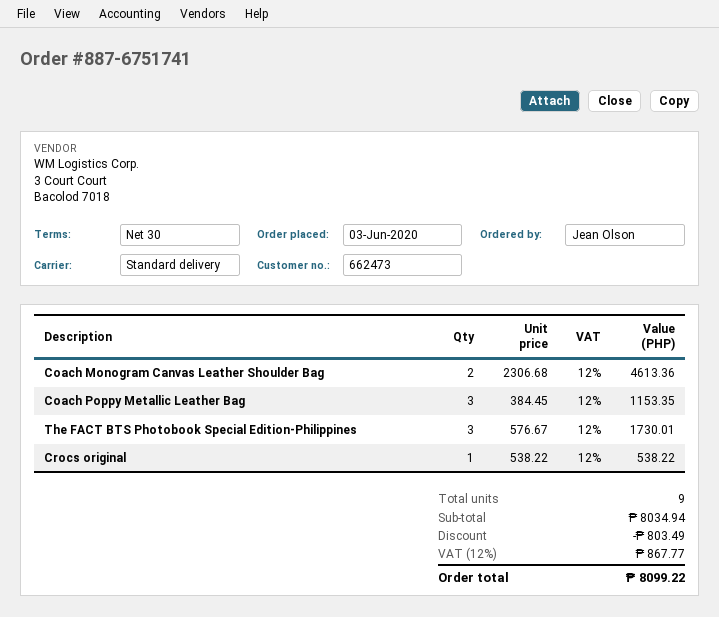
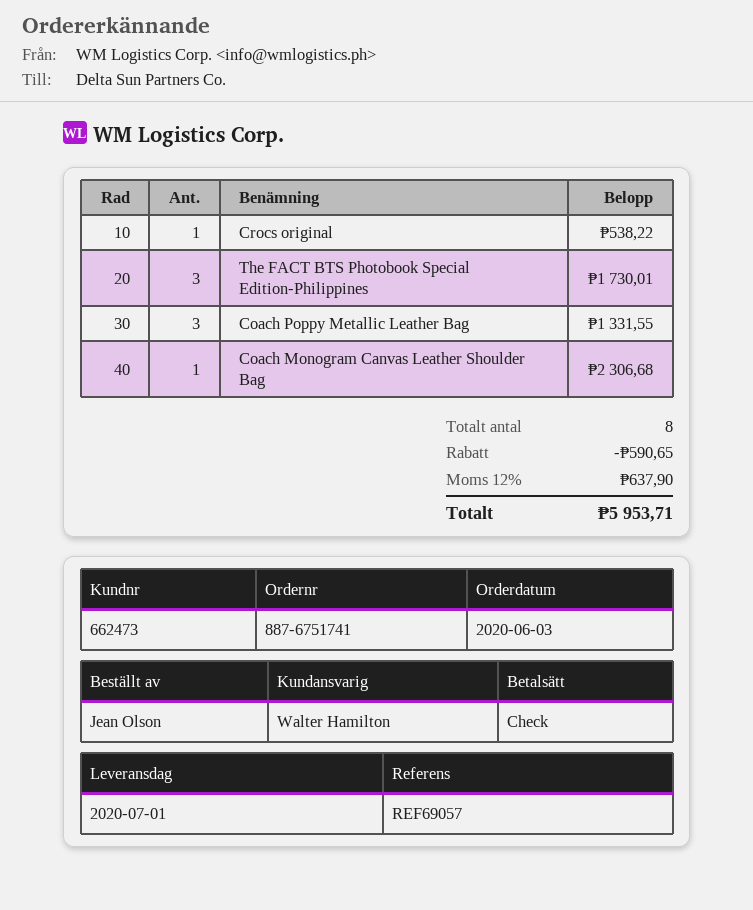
Coach Monogram Canvas Leather Shoulder Bag: 2 for 4613.36 -> 1 for 2306.68
Coach Poppy Metallic Leather Bag: 3 for 1153.35 -> 3 for 1331.55
total quantity: 9 -> 8
discount: 803.49 -> 590.65
tax: 12% = 867.77 -> 12% = 637.90
total: 8099.22 -> 5953.71

